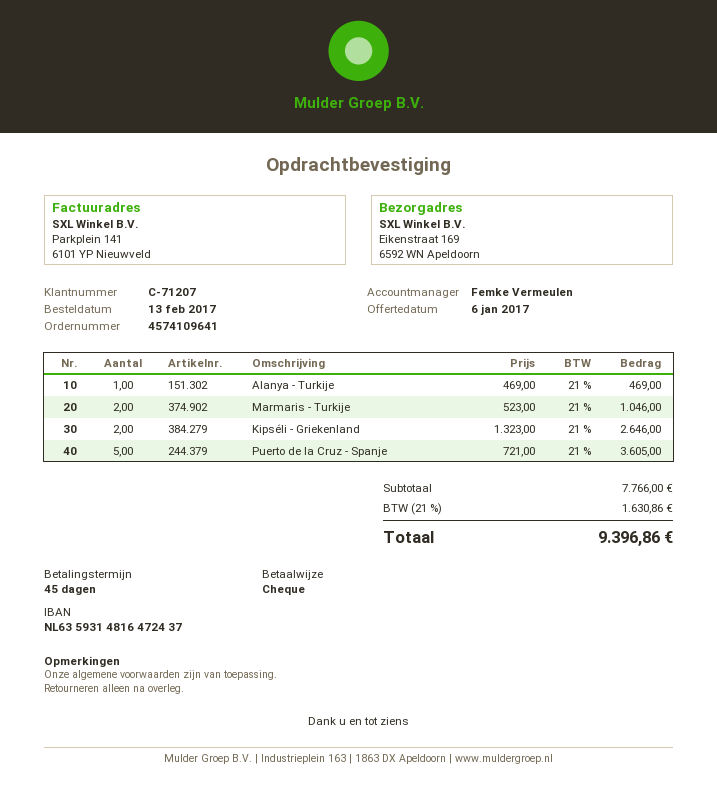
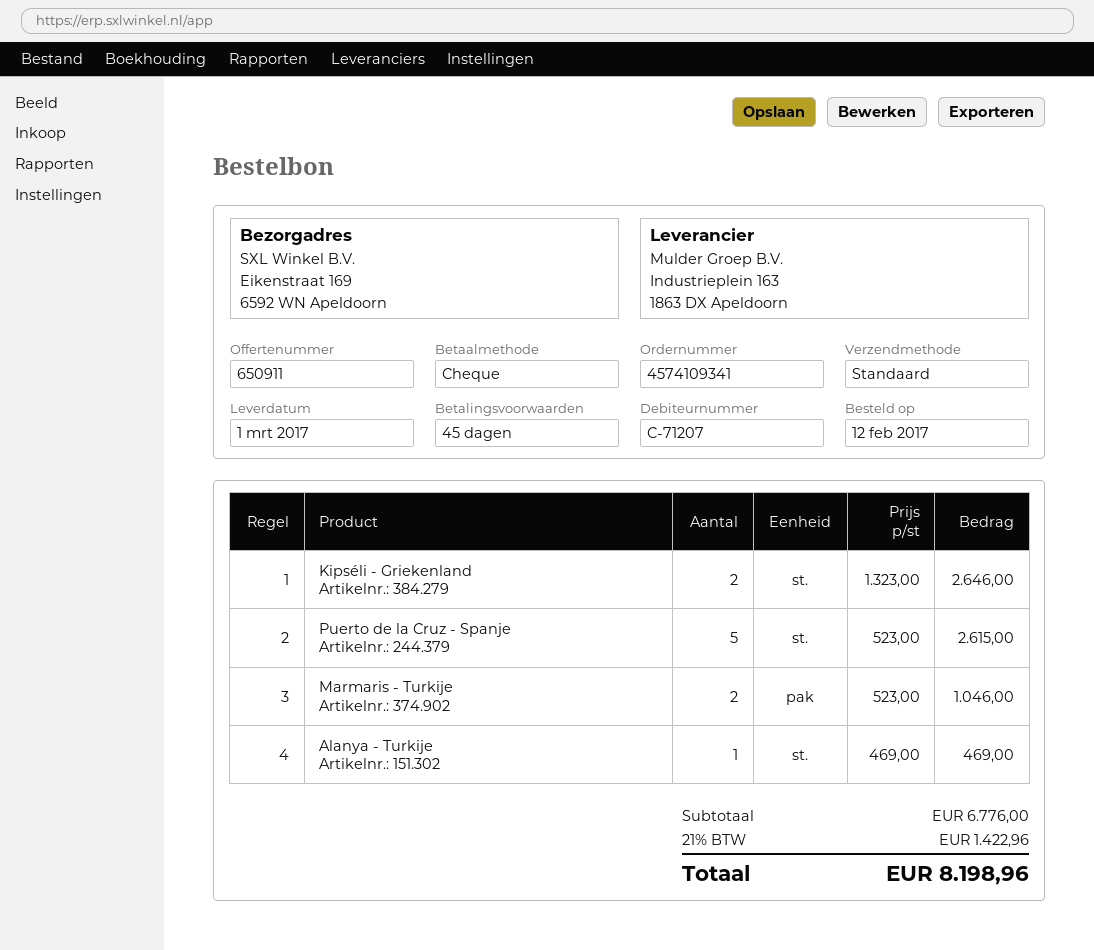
order number: 4574109641 -> 4574109341
order date: 2017-02-13 -> 2017-02-12
Puerto de la Cruz - Spanje: 5 x 721.00 = 3605.00 -> 5 x 523.00 = 2615.00
subtotal: 7766.00 -> 6776.00
tax: 21% = 1630.86 -> 21% = 1422.96
total: 9396.86 -> 8198.96

